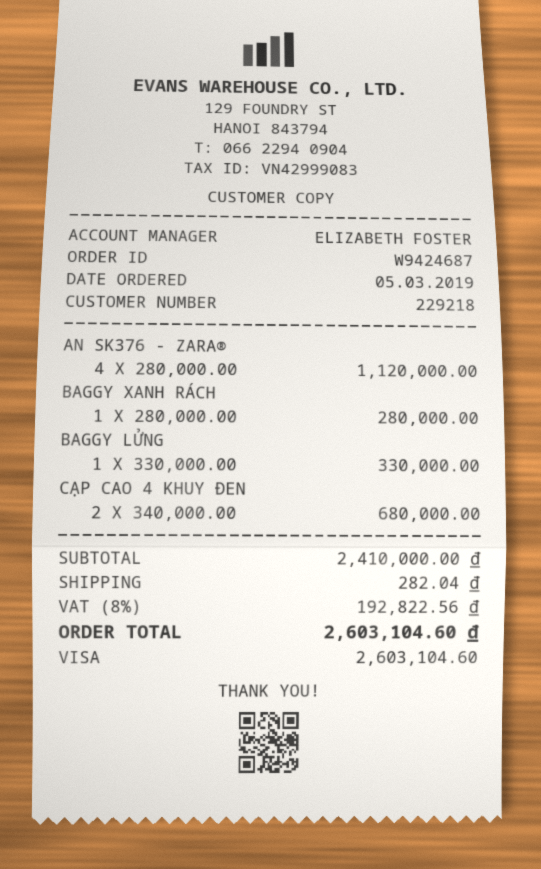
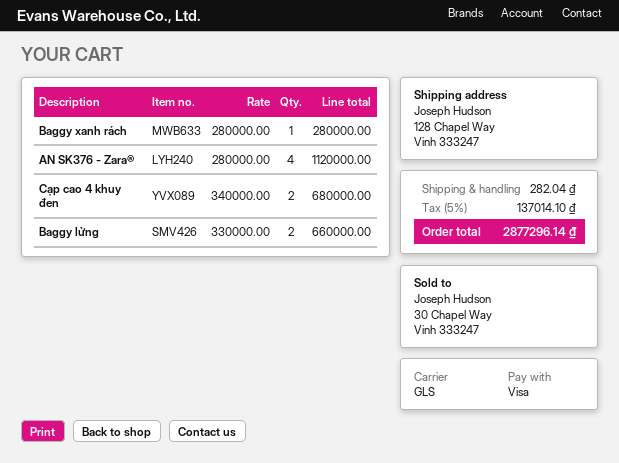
BAGGY LỬNG: 1 x 330000.00 = 330000.00 -> 2 x 330000.00 = 660000.00
tax: 8% = 192822.56 -> 5% = 137014.10
total: 2603104.60 -> 2877296.14

